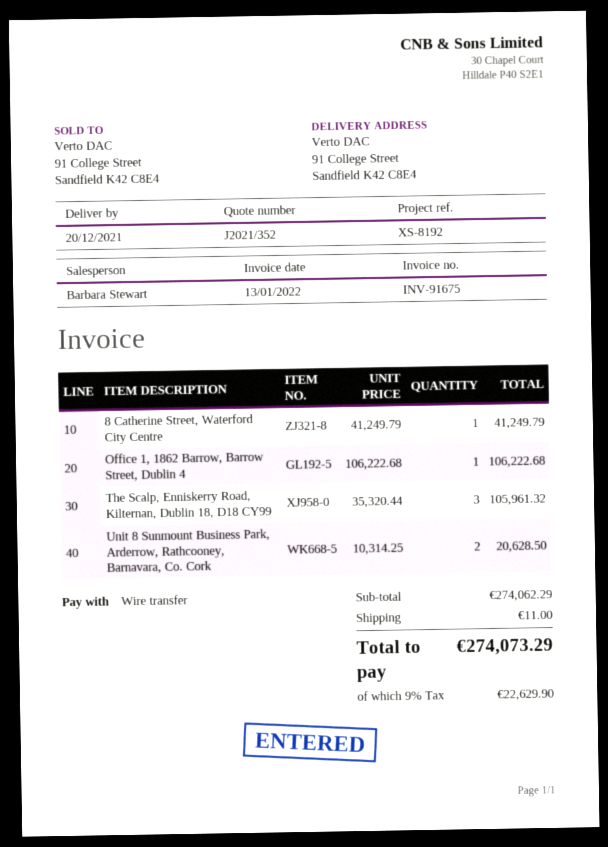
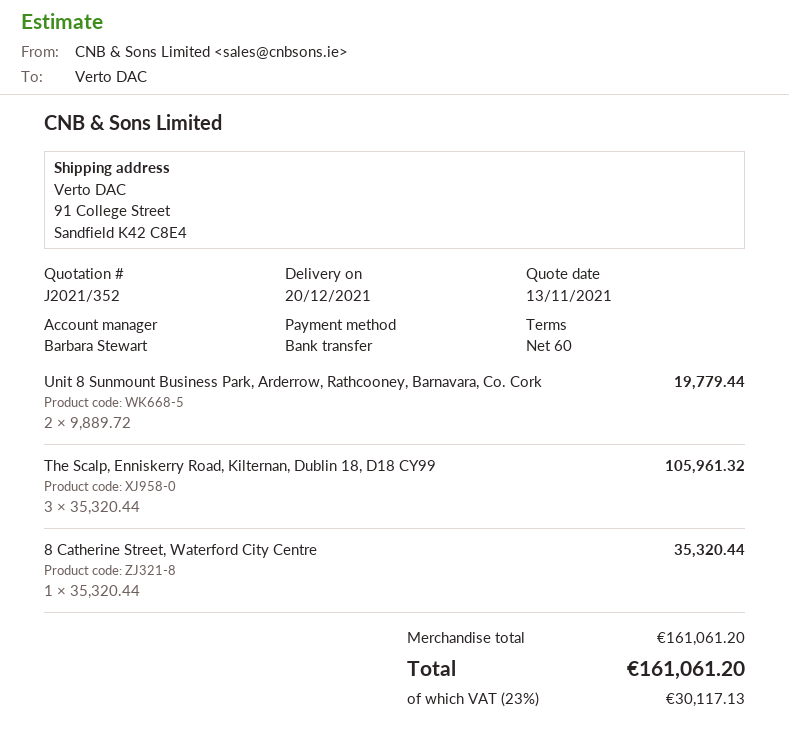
8 Catherine Street, Waterford City Centre: 1 x 41249.79 = 41249.79 -> 1 x 35320.44 = 35320.44
Office 1, 1862 Barrow, Barrow Street, Dublin 4: 1 x 106222.68 = 106222.68 -> none
Unit 8 Sunmount Business Park, Arderrow, Rathcooney, Barnavara, Co. Cork: 2 x 10314.25 = 20628.50 -> 2 x 9889.72 = 19779.44
subtotal: 274062.29 -> 161061.20
shipping: 11.00 -> none
tax: 9% = 22629.90 -> 23% = 30117.13
total: 274073.29 -> 161061.20

